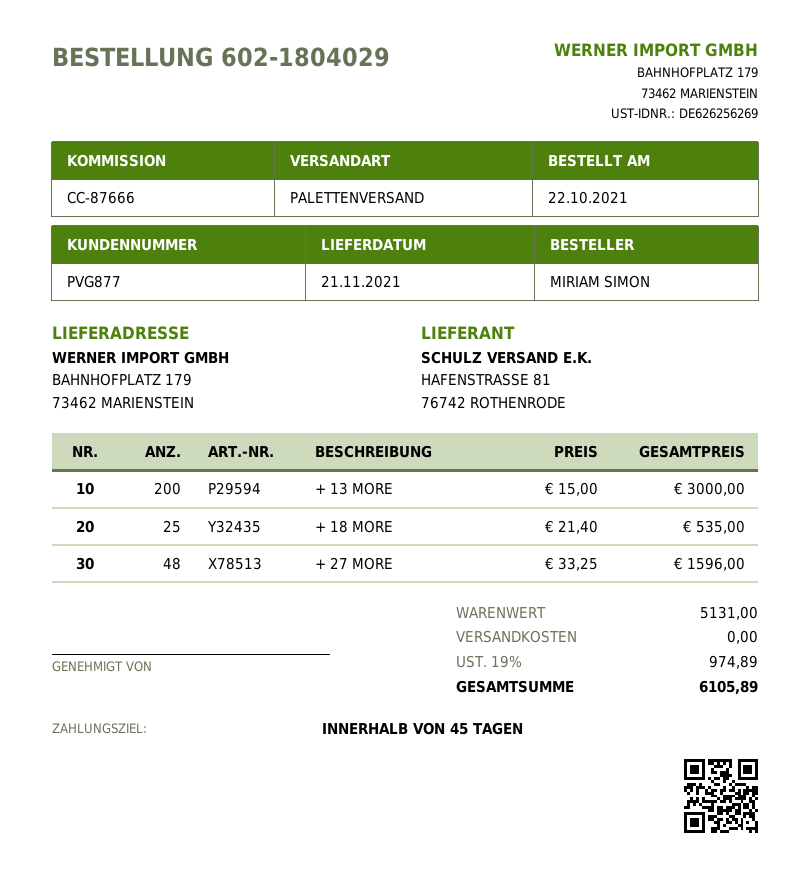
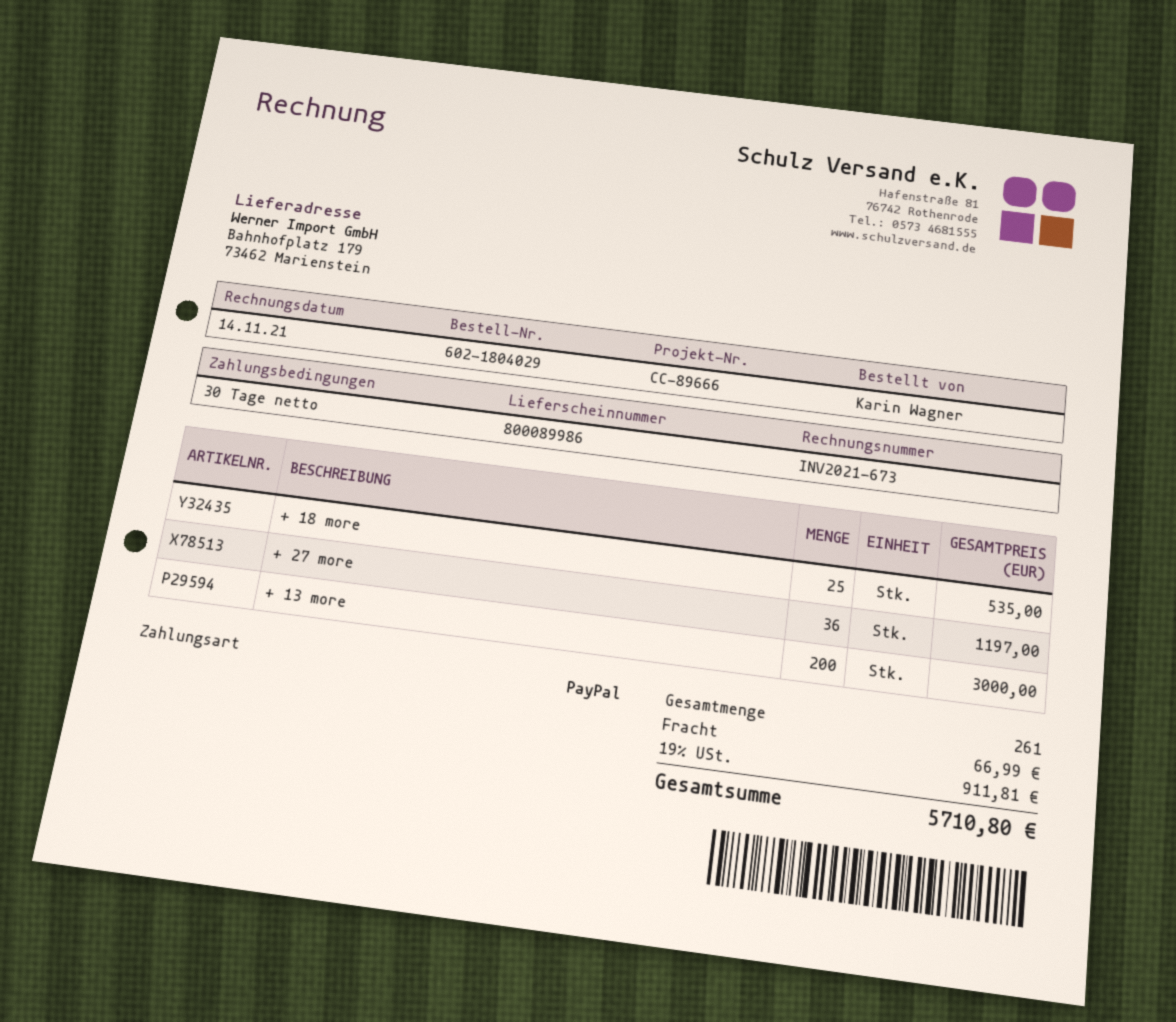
payment terms: 45 days -> 30 days
reference: CC-87666 -> CC-89666
ordered by: MIRIAM SIMON -> Karin Wagner
+ 27 MORE: 48 for 1596.00 -> 36 for 1197.00
shipping: 0.00 -> 66.99
tax: 19% = 974.89 -> 19% = 911.81
total: 6105.89 -> 5710.80

